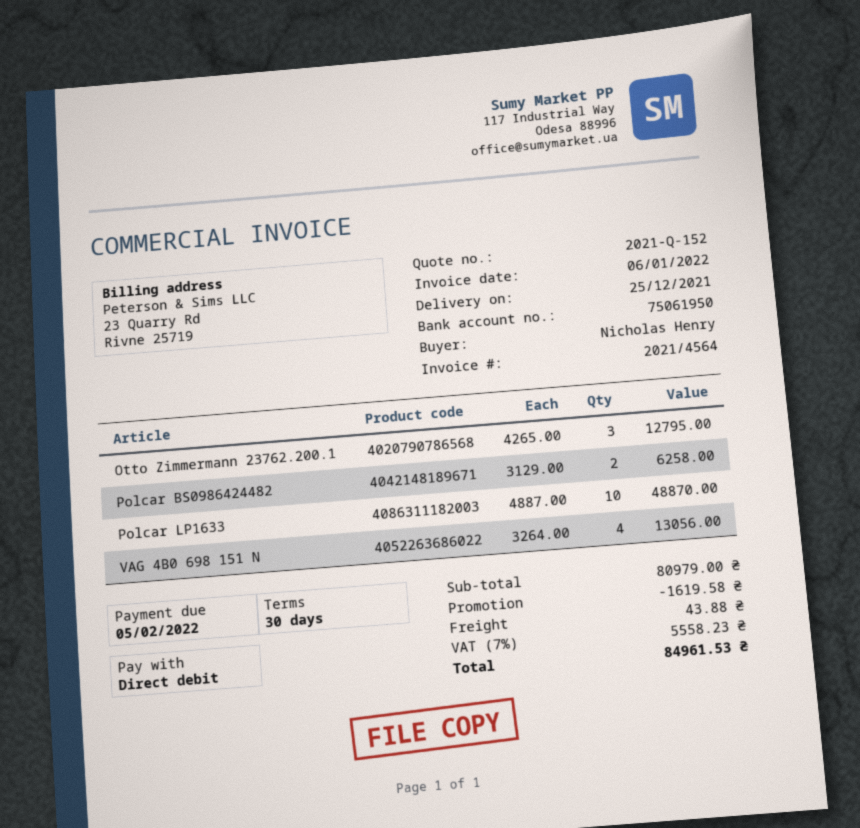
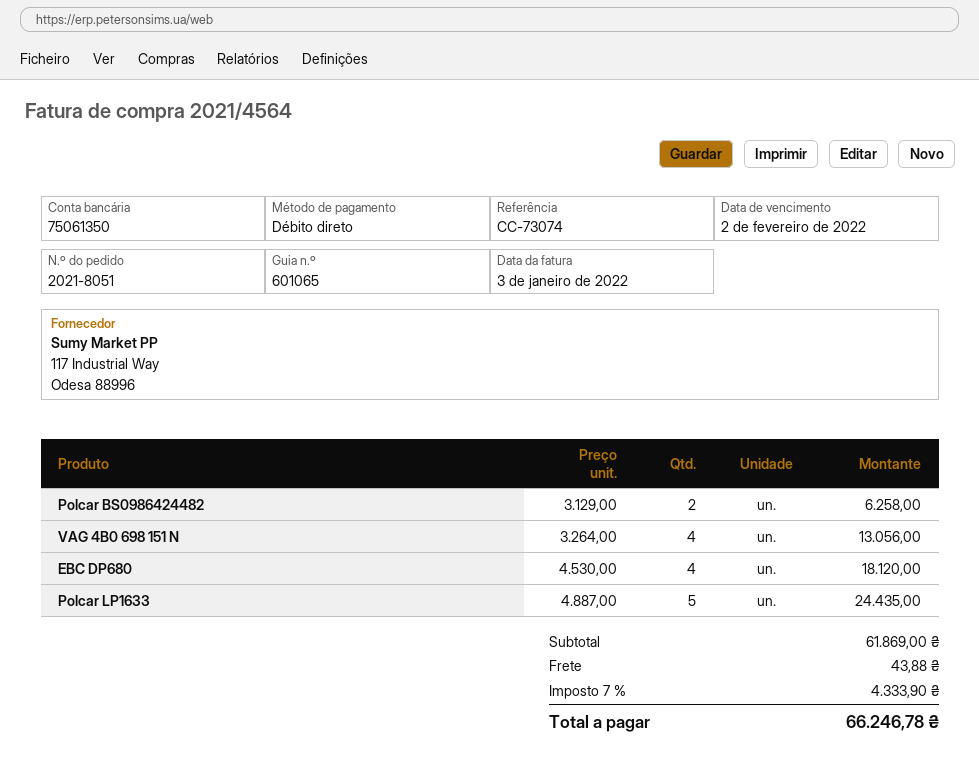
invoice date: 2022-01-06 -> 2022-01-03
due date: 2022-02-05 -> 2022-02-02
bank account: 75061950 -> 75061350
Otto Zimmermann 23762.200.1: 3 x 4265.00 = 12795.00 -> none
Polcar LP1633: 10 x 4887.00 = 48870.00 -> 5 x 4887.00 = 24435.00
EBC DP680: none -> 4 x 4530.00 = 18120.00
subtotal: 80979.00 -> 61869.00
discount: 1619.58 -> none
tax: 7% = 5558.23 -> 7% = 4333.90
total: 84961.53 -> 66246.78

